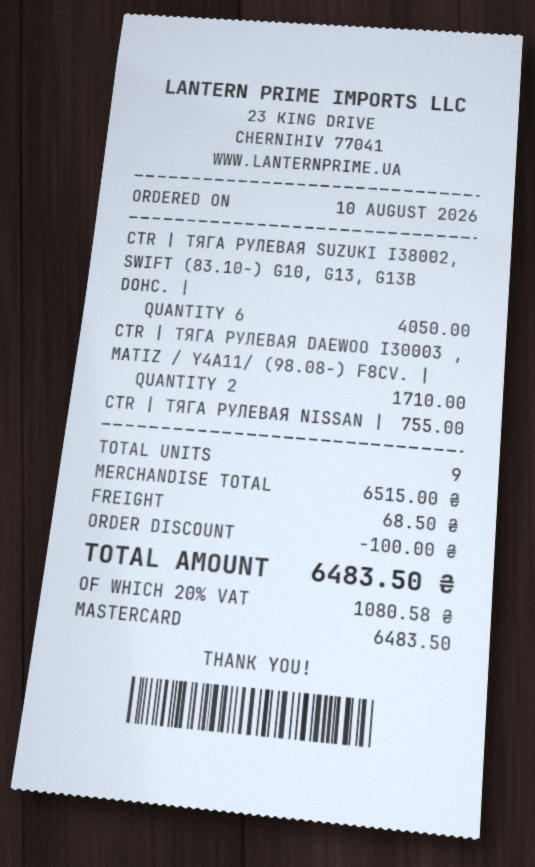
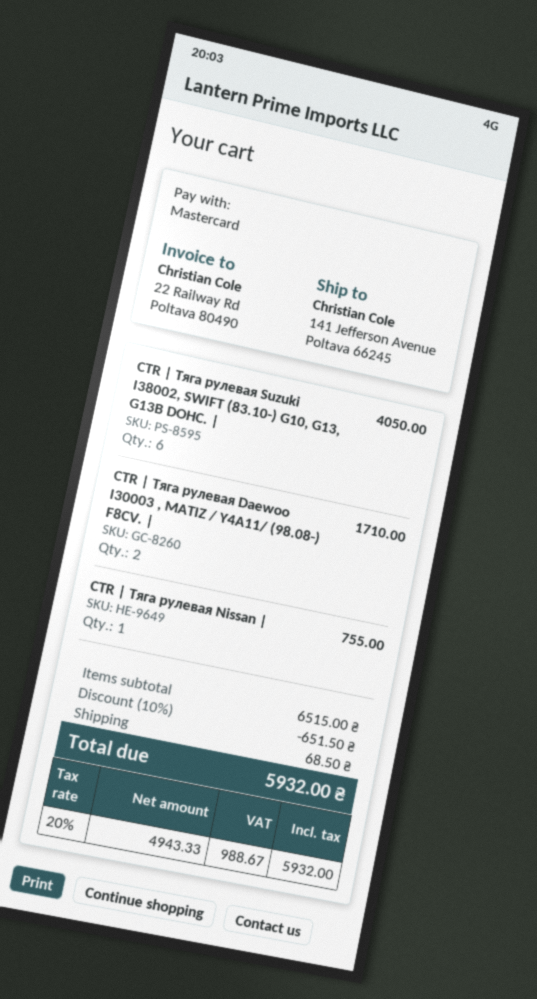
discount: 100.00 -> 651.50
tax: 20% = 1080.58 -> 20% = 988.67
total: 6483.50 -> 5932.00

